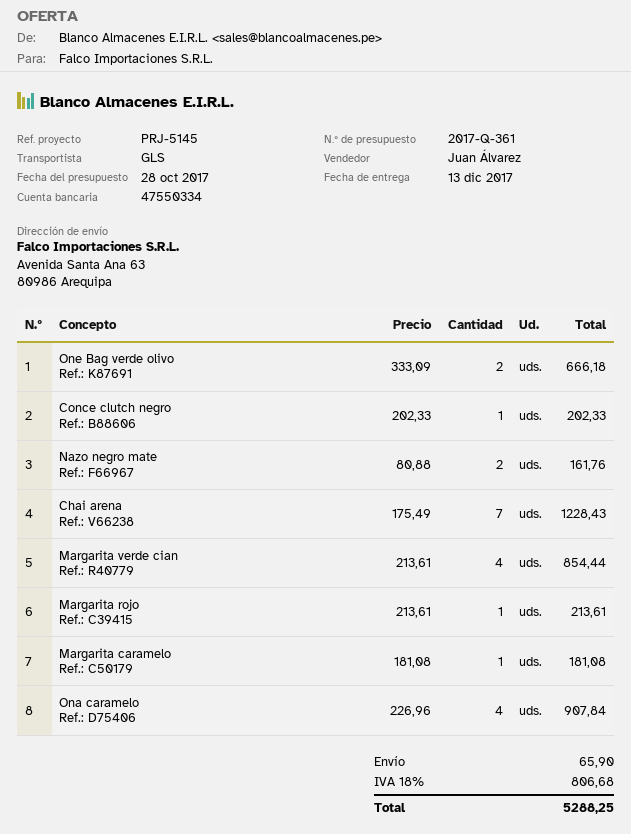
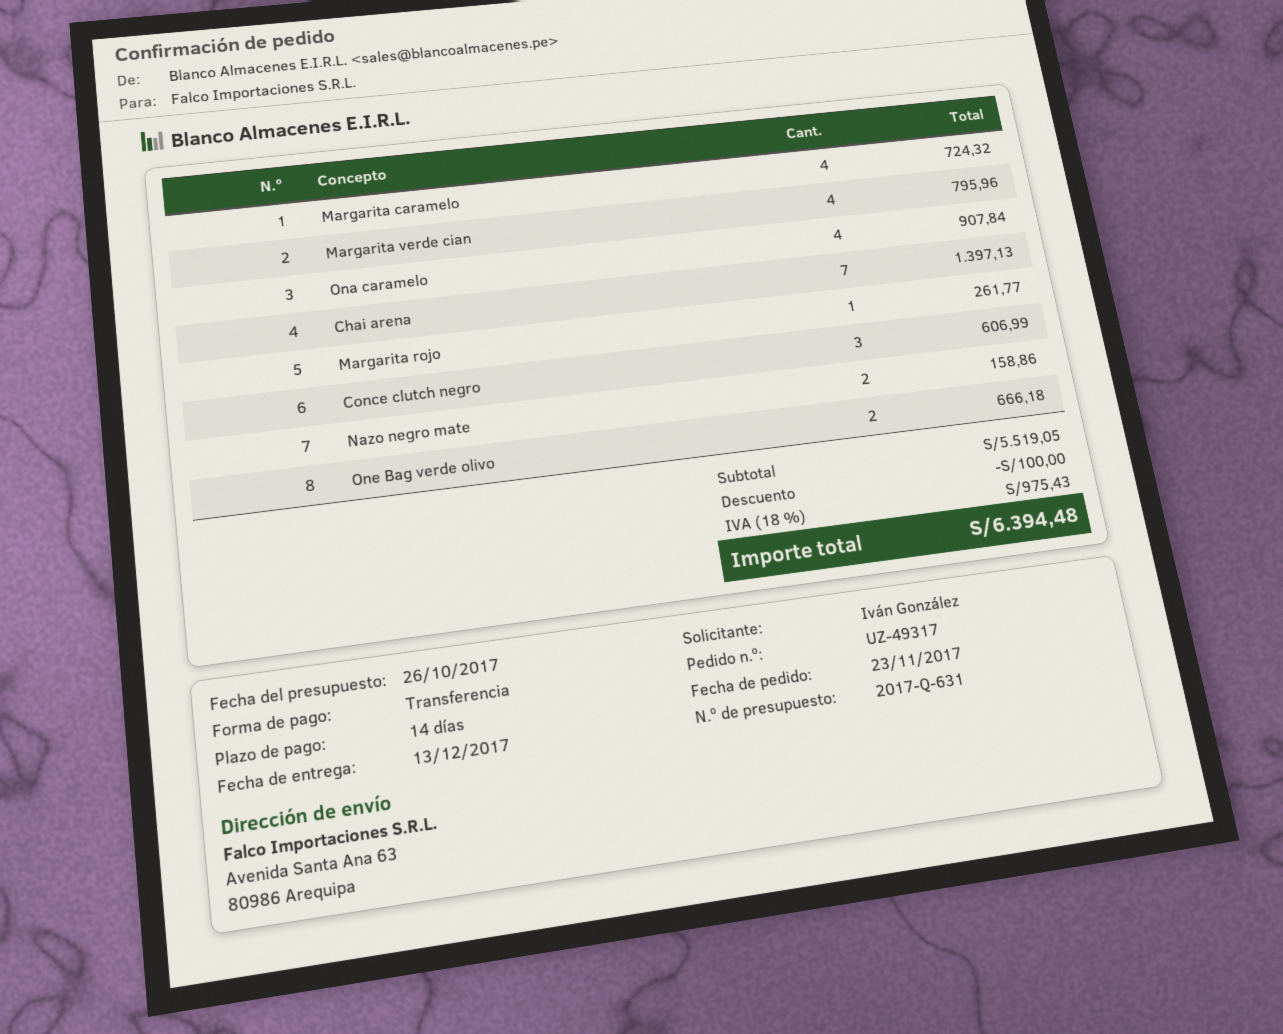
quote number: 2017-Q-361 -> 2017-Q-631
quote date: 2017-10-28 -> 2017-10-26
Conce clutch negro: 1 for 202.33 -> 3 for 606.99
Nazo negro mate: 2 for 161.76 -> 2 for 158.86
Chai arena: 7 for 1228.43 -> 7 for 1397.13
Margarita verde cian: 4 for 854.44 -> 4 for 795.96
Margarita rojo: 1 for 213.61 -> 1 for 261.77
Margarita caramelo: 1 for 181.08 -> 4 for 724.32
discount: none -> 100.00
shipping: 65.90 -> none
tax: 18% = 806.68 -> 18% = 975.43
total: 5288.25 -> 6394.48

